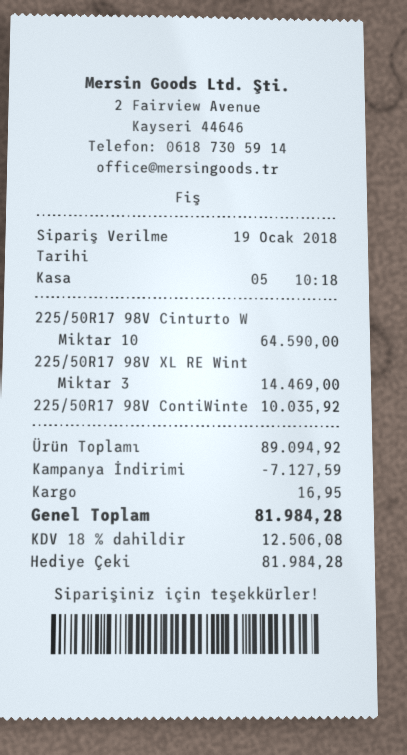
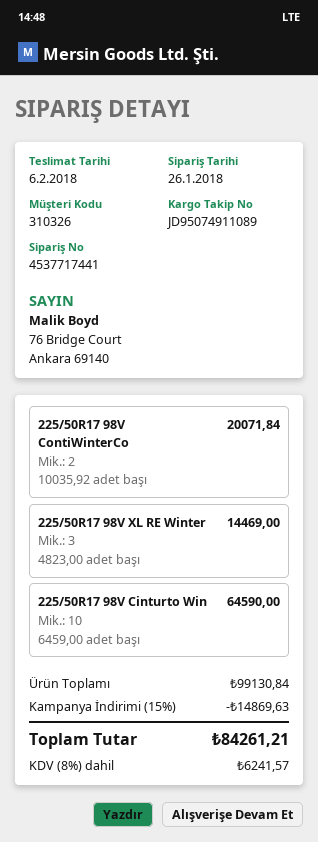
order date: 2018-01-19 -> 2018-01-26
225/50R17 98V ContiWinte: 1 for 10035.92 -> 2 for 20071.84
subtotal: 89094.92 -> 99130.84
discount: 7127.59 -> 14869.63
shipping: 16.95 -> none
tax: 18% = 12506.08 -> 8% = 6241.57
total: 81984.28 -> 84261.21

